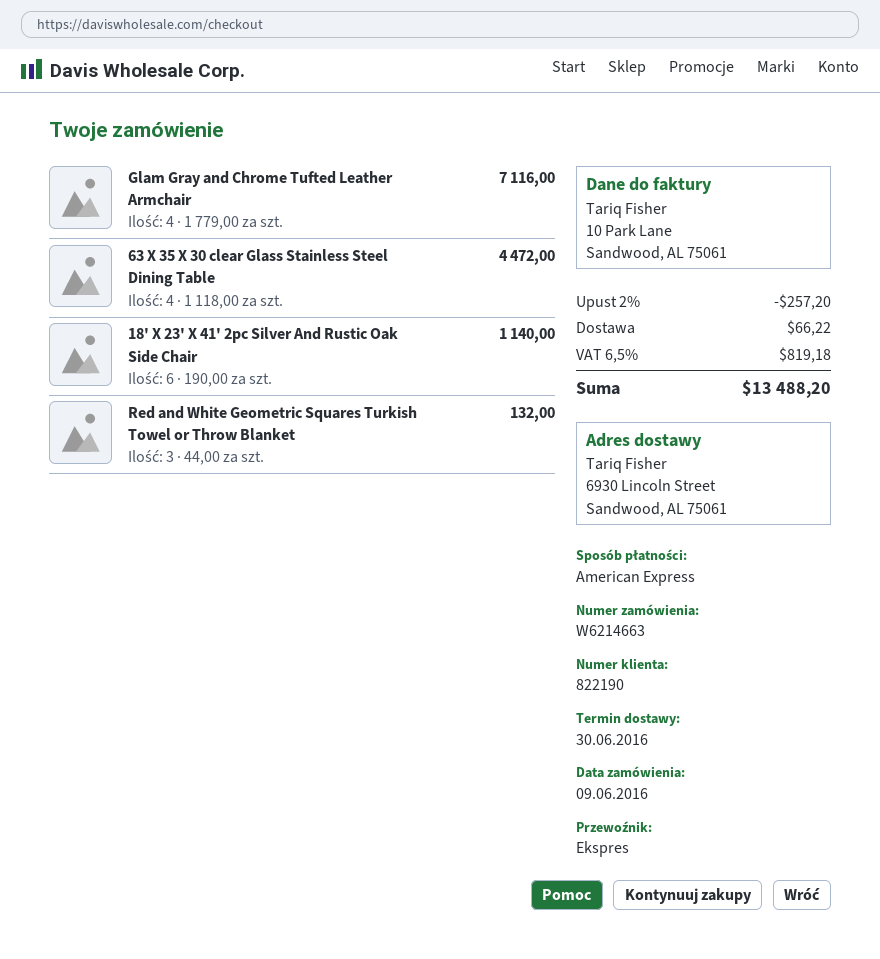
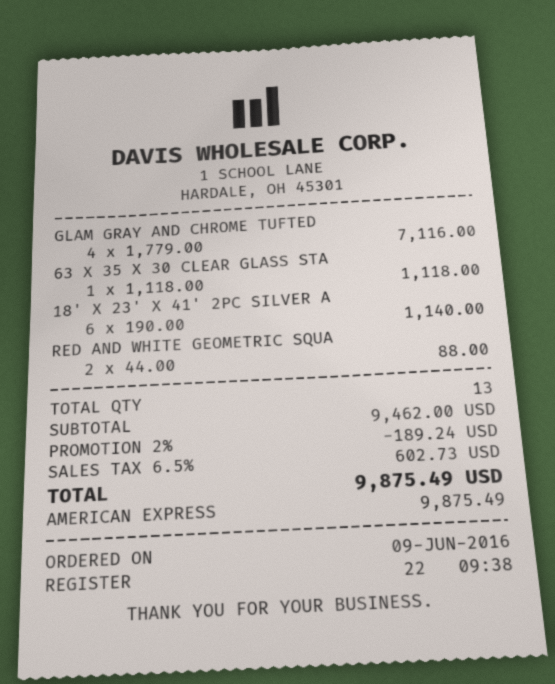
63 X 35 X 30 clear Glass Stainless Steel Dining Table: 4 x 1118.00 = 4472.00 -> 1 x 1118.00 = 1118.00
Red and White Geometric Squares Turkish Towel or Throw Blanket: 3 x 44.00 = 132.00 -> 2 x 44.00 = 88.00
discount: 2% = 257.20 -> 2% = 189.24
shipping: 66.22 -> none
tax: 6.5% = 819.18 -> 6.5% = 602.73
total: 13488.20 -> 9875.49

